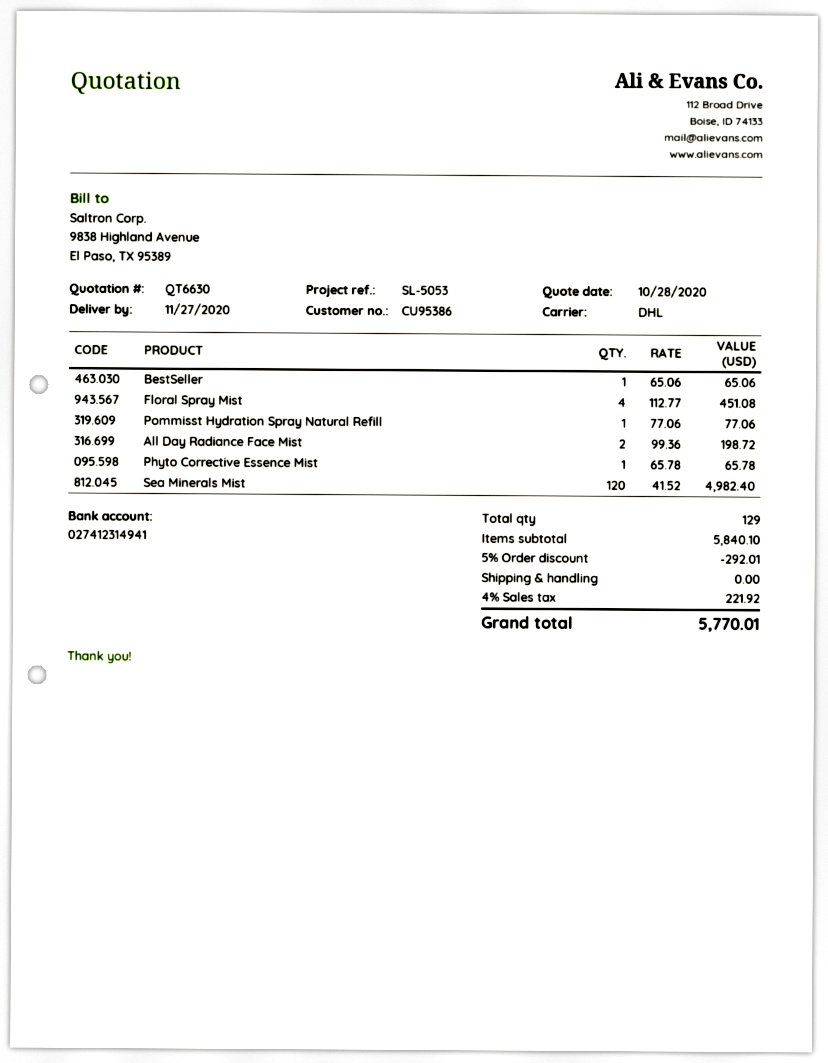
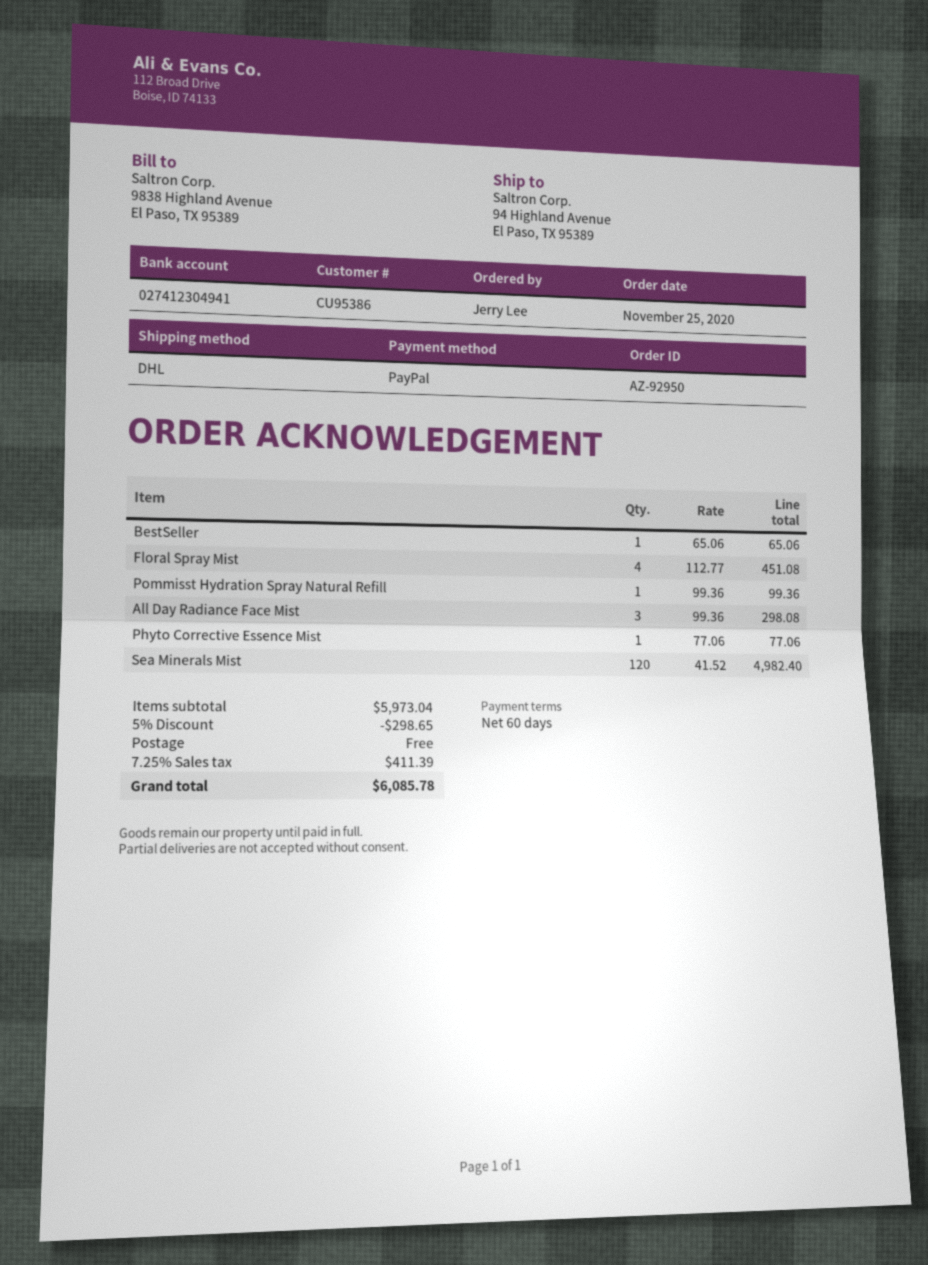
bank account: 027412314941 -> 027412304941
Pommisst Hydration Spray Natural Refill: 1 x 77.06 = 77.06 -> 1 x 99.36 = 99.36
All Day Radiance Face Mist: 2 x 99.36 = 198.72 -> 3 x 99.36 = 298.08
Phyto Corrective Essence Mist: 1 x 65.78 = 65.78 -> 1 x 77.06 = 77.06
subtotal: 5840.10 -> 5973.04
discount: 5% = 292.01 -> 5% = 298.65
tax: 4% = 221.92 -> 7.25% = 411.39
total: 5770.01 -> 6085.78

